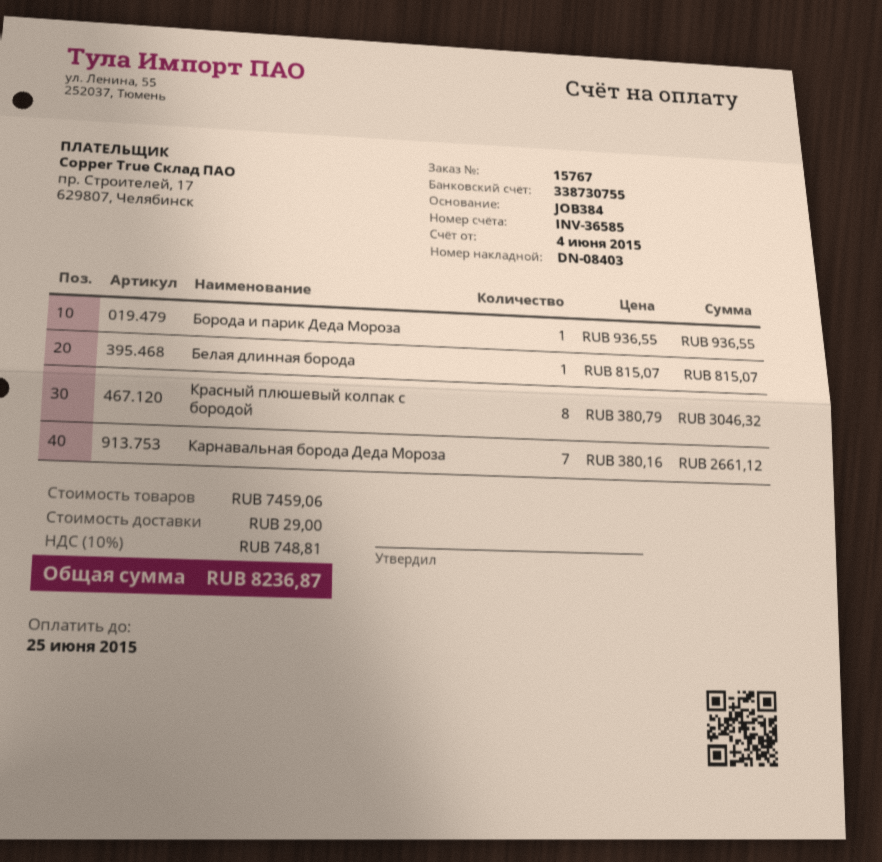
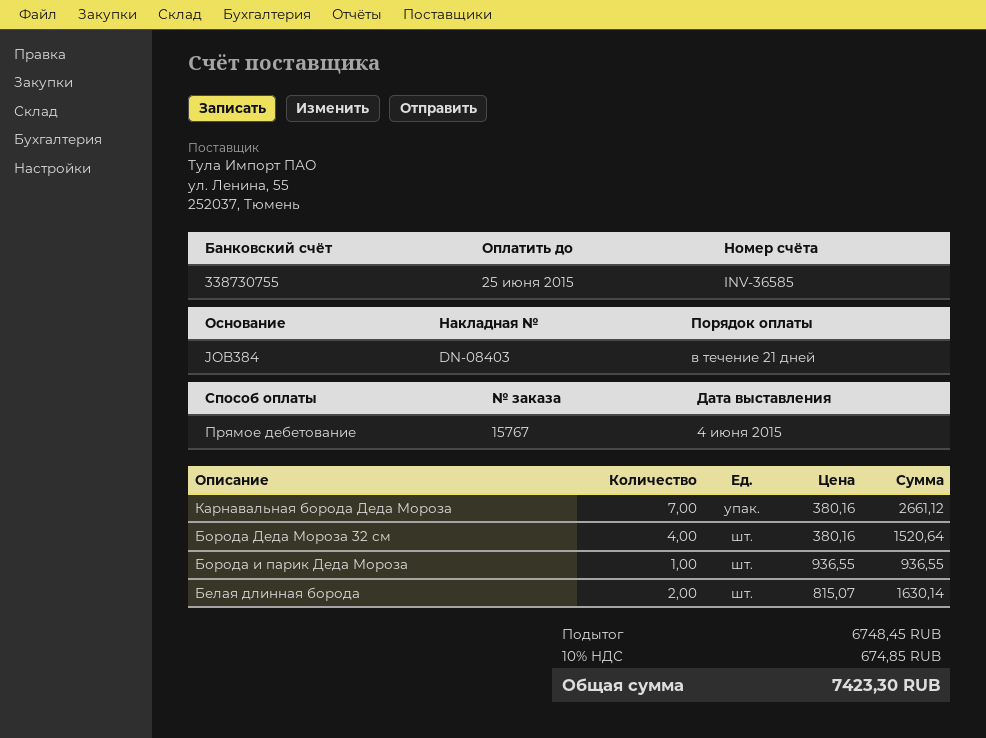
Белая длинная борода: 1 x 815.07 = 815.07 -> 2 x 815.07 = 1630.14
Красный плюшевый колпак с бородой: 8 x 380.79 = 3046.32 -> none
Борода Деда Мороза 32 см: none -> 4 x 380.16 = 1520.64
subtotal: 7459.06 -> 6748.45
shipping: 29.00 -> none
tax: 10% = 748.81 -> 10% = 674.85
total: 8236.87 -> 7423.30

